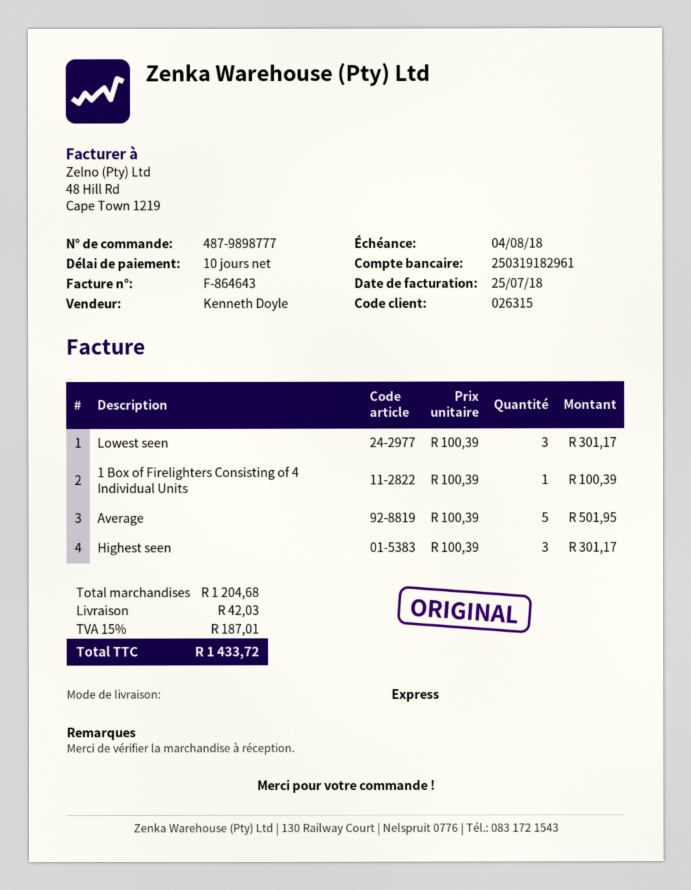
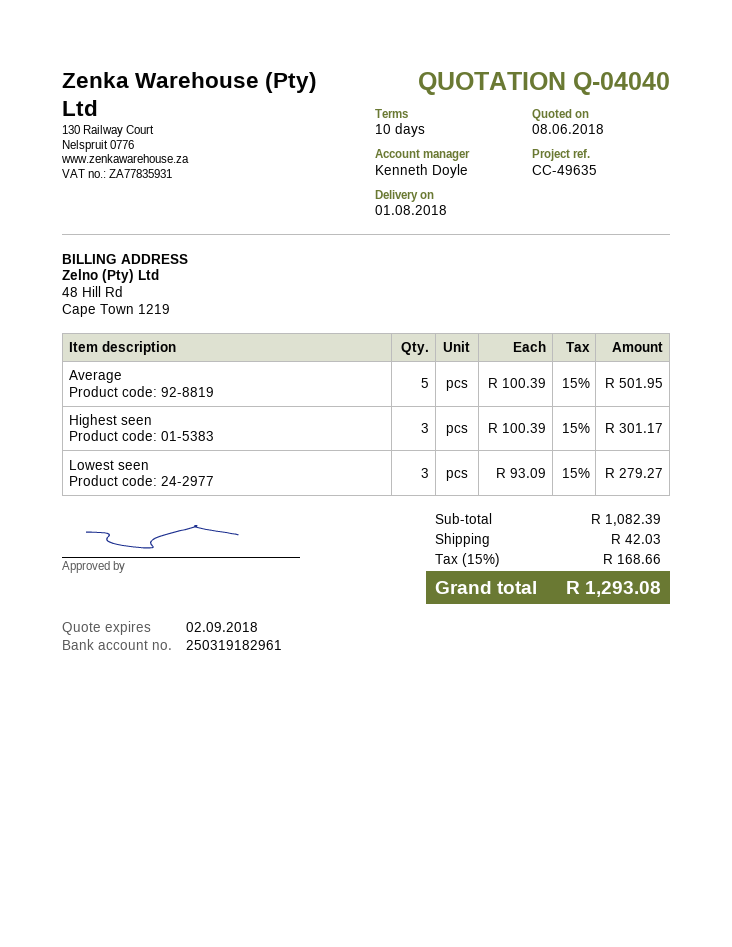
Lowest seen: 3 x 100.39 = 301.17 -> 3 x 93.09 = 279.27
1 Box of Firelighters Consisting of 4 Individual Units: 1 x 100.39 = 100.39 -> none
subtotal: 1204.68 -> 1082.39
tax: 15% = 187.01 -> 15% = 168.66
total: 1433.72 -> 1293.08

